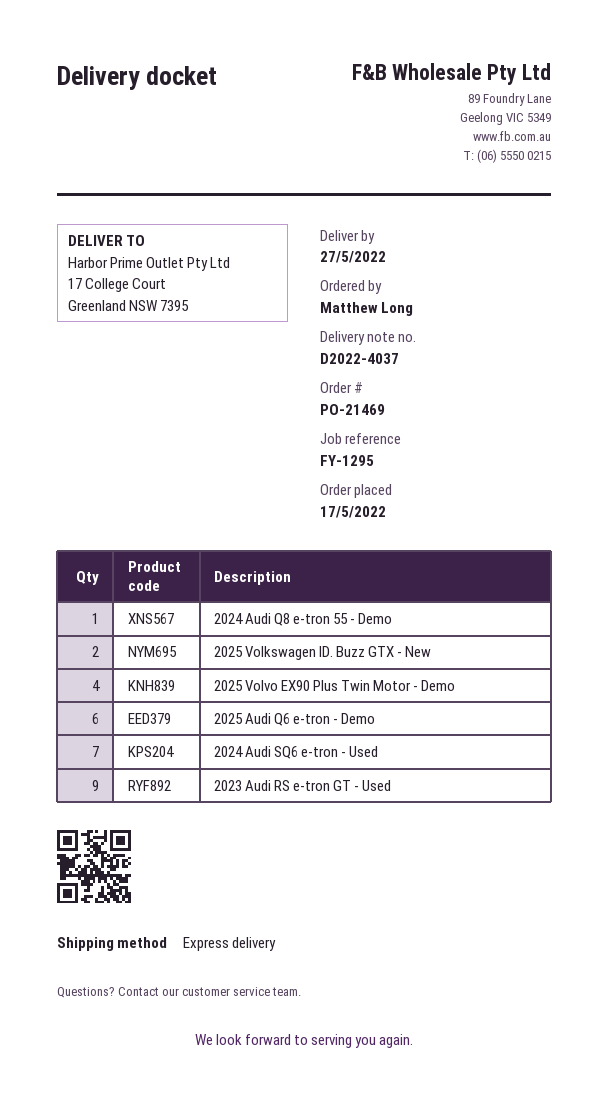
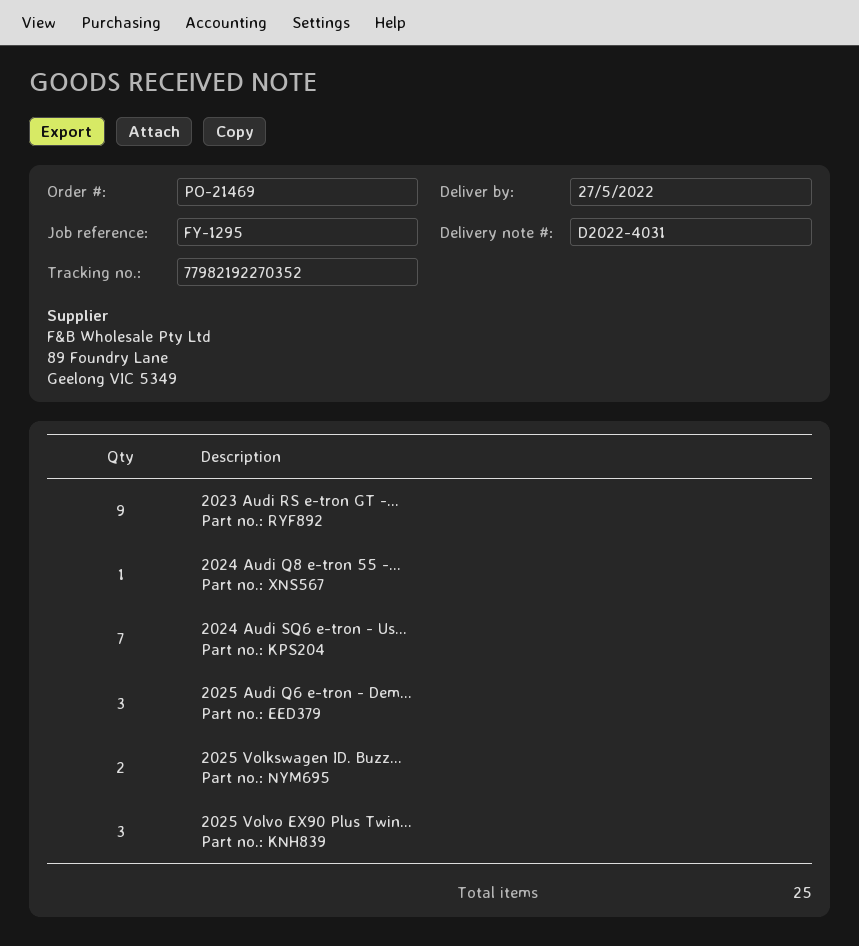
delivery note number: D2022-4037 -> D2022-4031
2025 Volvo EX90 Plus Twin Motor - Demo: 4 -> 3
2025 Audi Q6 e-tron - Demo: 6 -> 3

